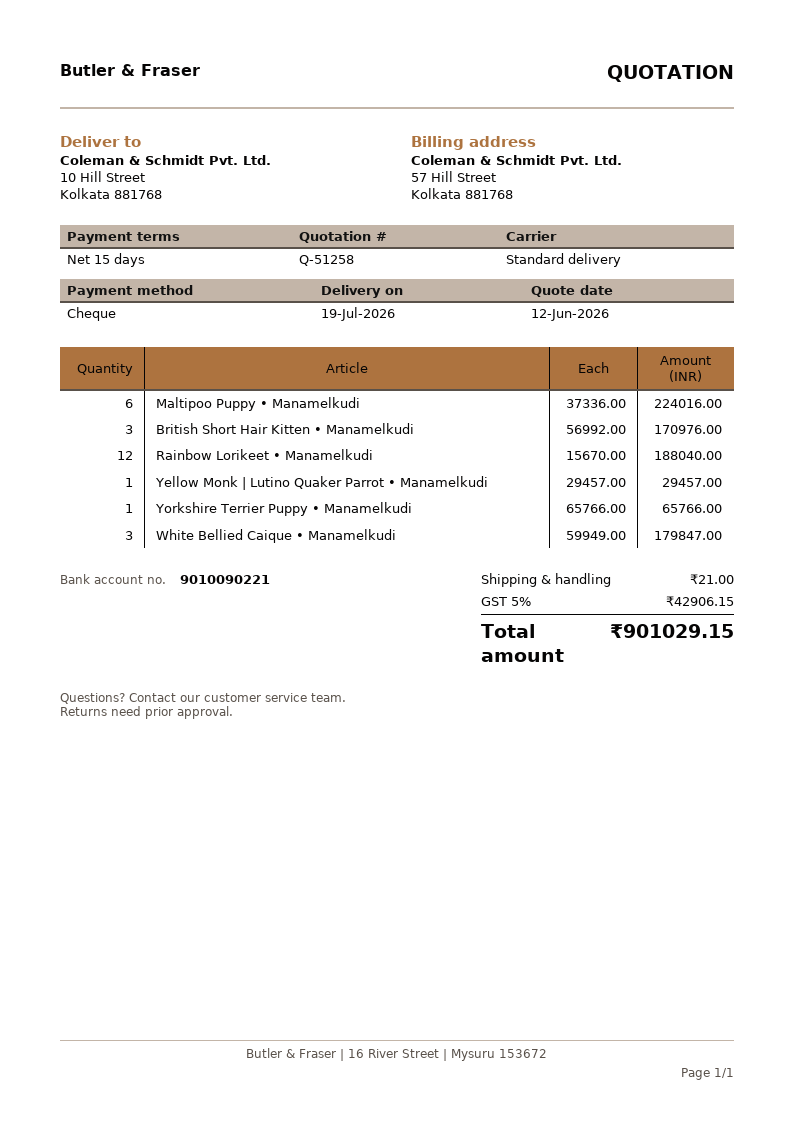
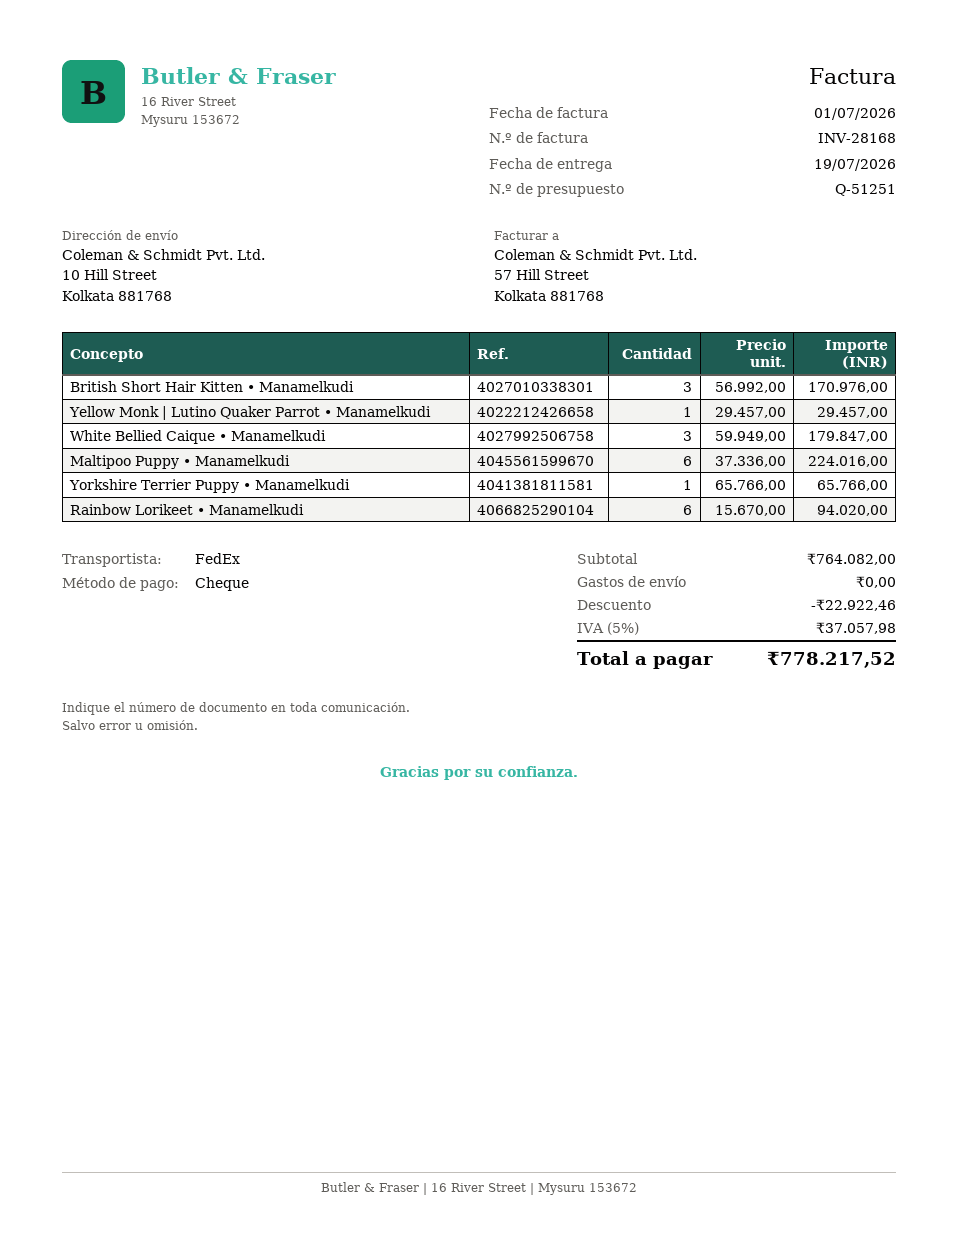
quote number: Q-51258 -> Q-51251
shipping method: standard -> FedEx
Rainbow Lorikeet • Manamelkudi: 12 x 15670.00 = 188040.00 -> 6 x 15670.00 = 94020.00
discount: none -> 22922.46
shipping: 21.00 -> 0.00
tax: 5% = 42906.15 -> 5% = 37057.98
total: 901029.15 -> 778217.52

